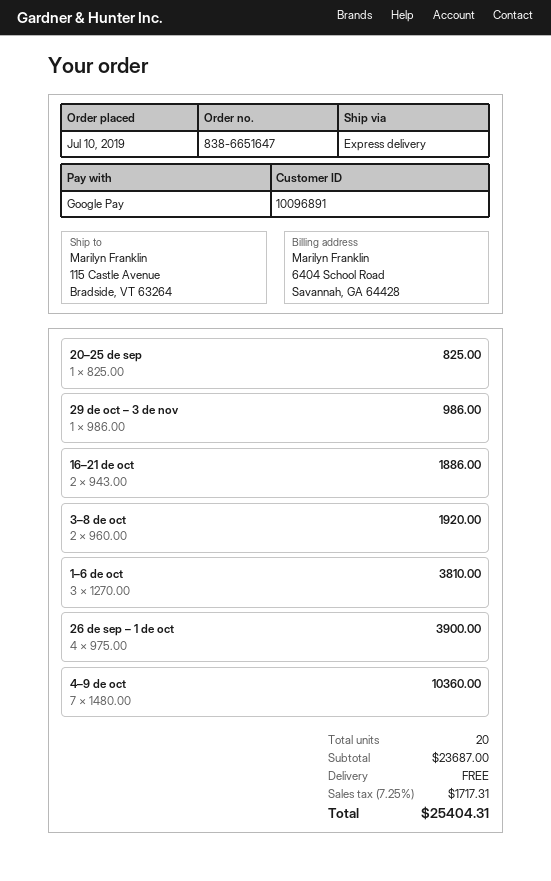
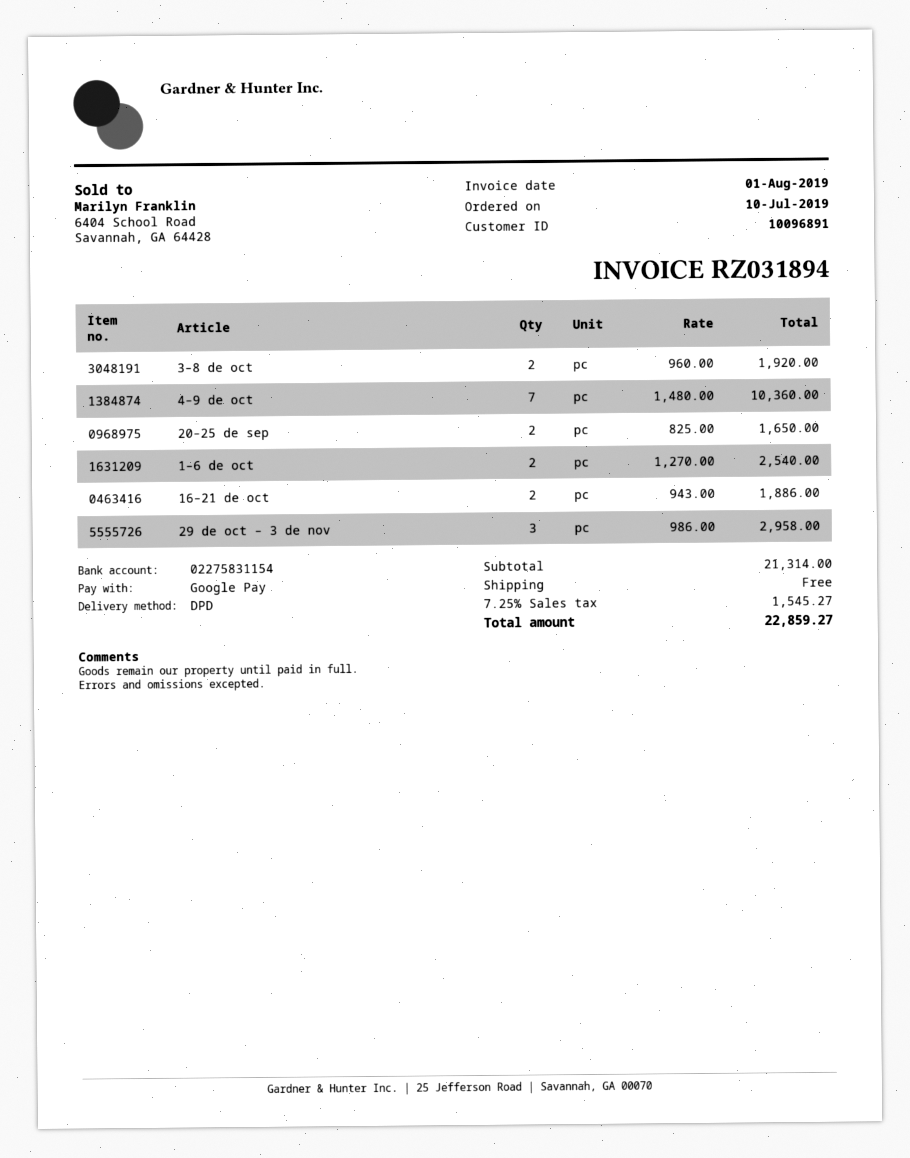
shipping method: express -> DPD
20–25 de sep: 1 x 825.00 = 825.00 -> 2 x 825.00 = 1650.00
29 de oct – 3 de nov: 1 x 986.00 = 986.00 -> 3 x 986.00 = 2958.00
1–6 de oct: 3 x 1270.00 = 3810.00 -> 2 x 1270.00 = 2540.00
26 de sep – 1 de oct: 4 x 975.00 = 3900.00 -> none
subtotal: 23687.00 -> 21314.00
tax: 7.25% = 1717.31 -> 7.25% = 1545.27
total: 25404.31 -> 22859.27

